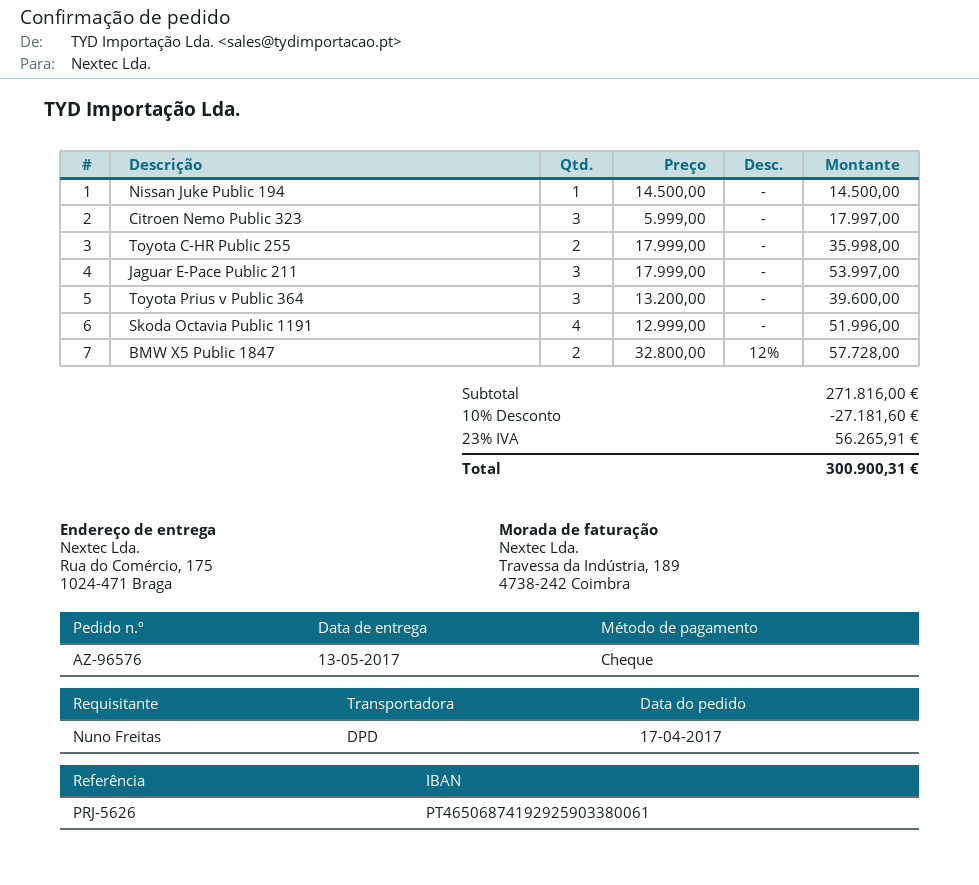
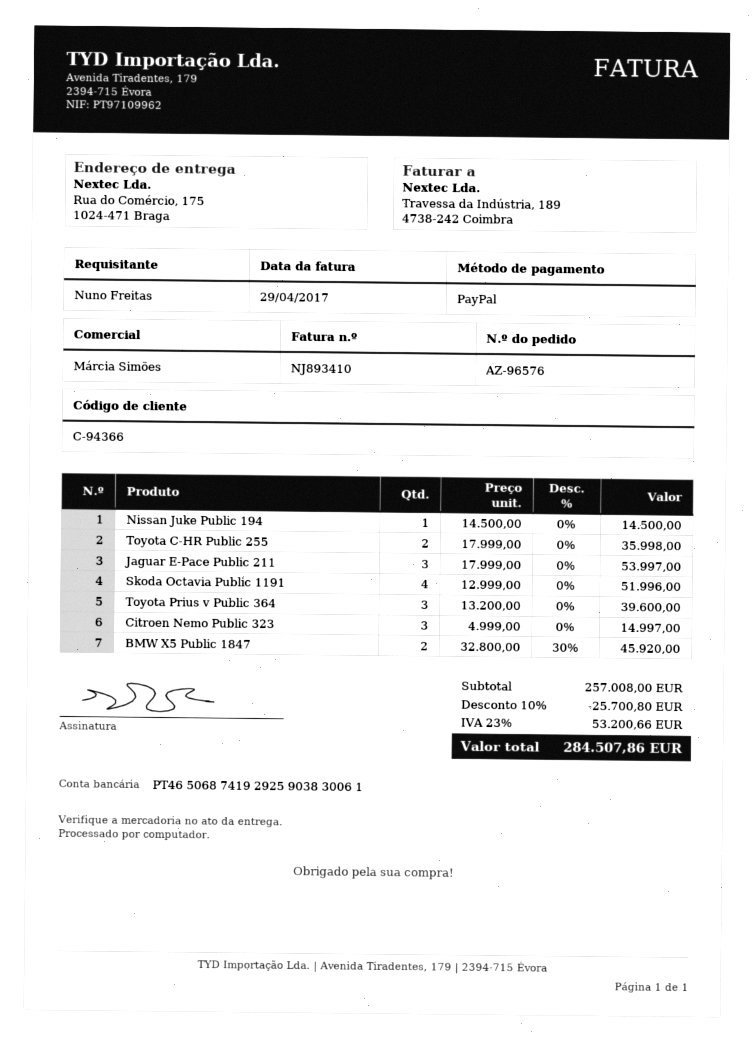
payment method: cheque -> PayPal
bank account: PT46506874192925903380061 -> PT46506874192925903830061
Citroen Nemo Public 323: 3 x 5999.00 = 17997.00 -> 3 x 4999.00 = 14997.00
BMW X5 Public 1847: 2 x 32800.00 - 12% = 57728.00 -> 2 x 32800.00 - 30% = 45920.00
subtotal: 271816.00 -> 257008.00
discount: 10% = 27181.60 -> 10% = 25700.80
tax: 23% = 56265.91 -> 23% = 53200.66
total: 300900.31 -> 284507.86

